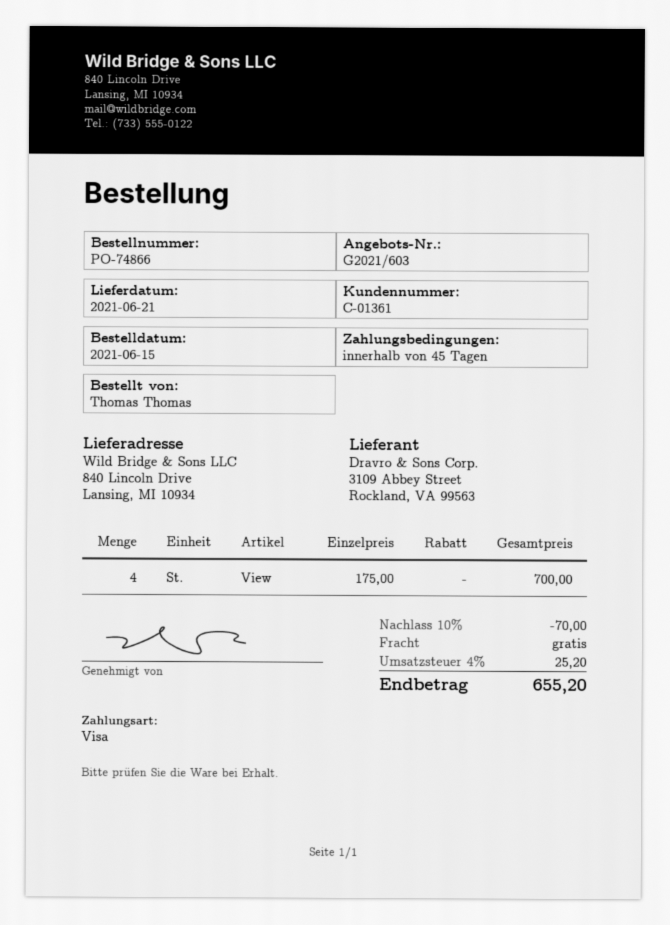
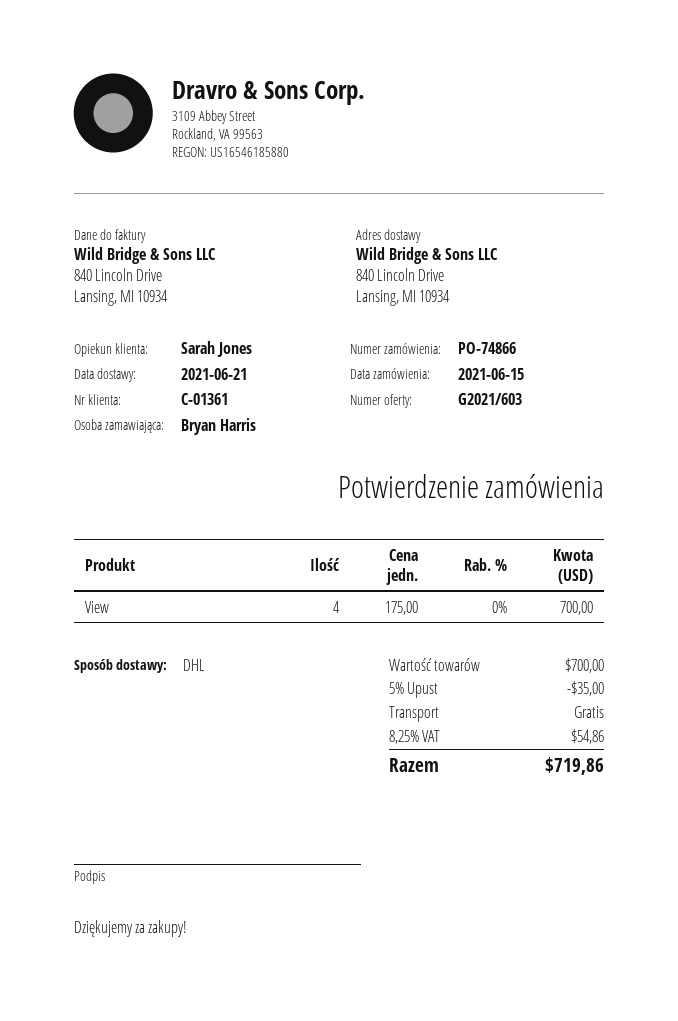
ordered by: Thomas Thomas -> Bryan Harris
discount: 10% = 70.00 -> 5% = 35.00
tax: 4% = 25.20 -> 8.25% = 54.86
total: 655.20 -> 719.86

